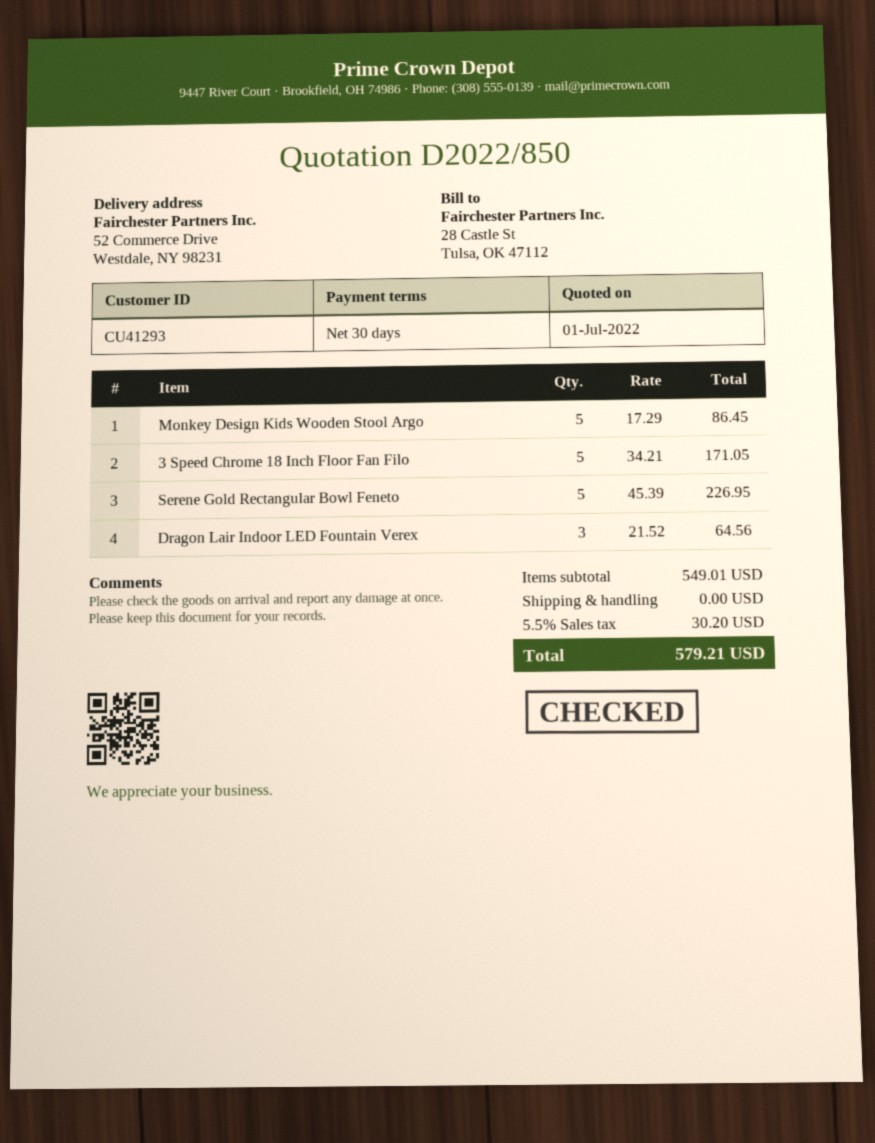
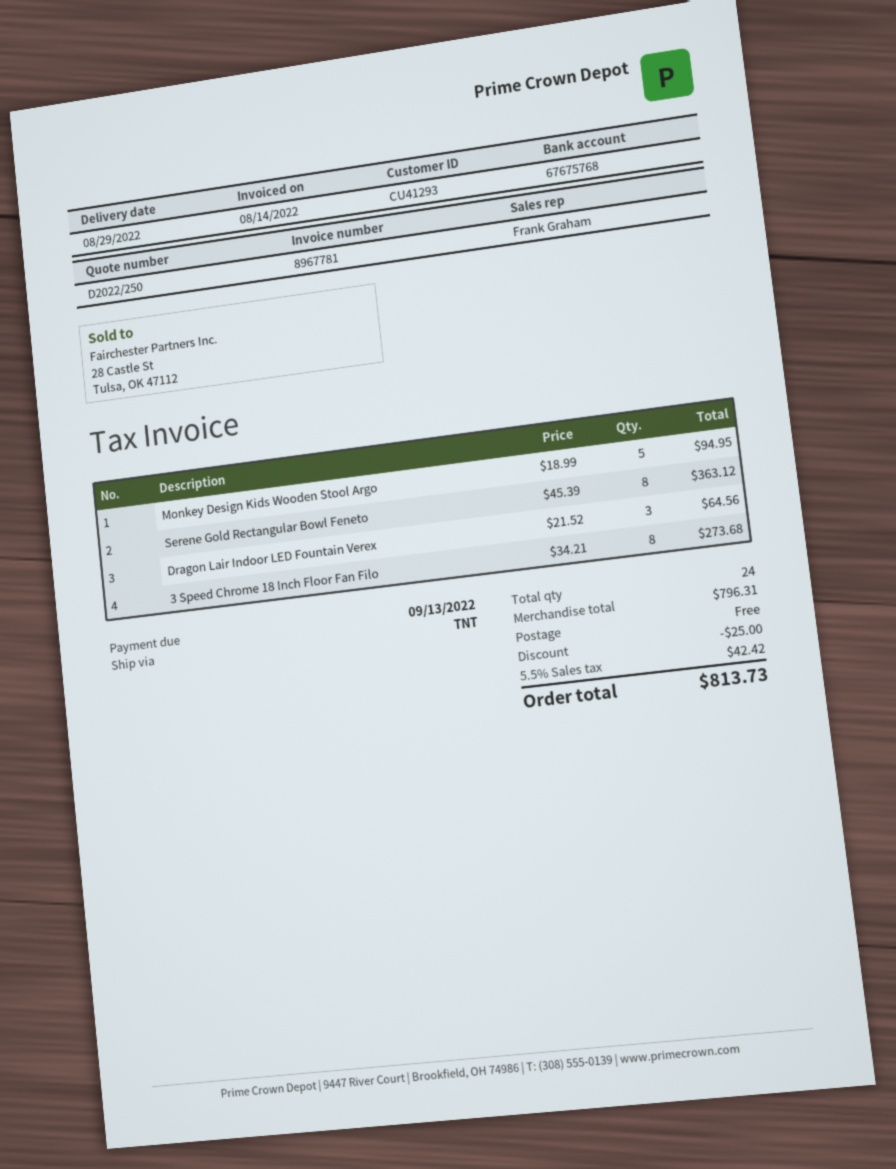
quote number: D2022/850 -> D2022/250
Monkey Design Kids Wooden Stool Argo: 5 x 17.29 = 86.45 -> 5 x 18.99 = 94.95
3 Speed Chrome 18 Inch Floor Fan Filo: 5 x 34.21 = 171.05 -> 8 x 34.21 = 273.68
Serene Gold Rectangular Bowl Feneto: 5 x 45.39 = 226.95 -> 8 x 45.39 = 363.12
subtotal: 549.01 -> 796.31
discount: none -> 25.00
tax: 5.5% = 30.20 -> 5.5% = 42.42
total: 579.21 -> 813.73

